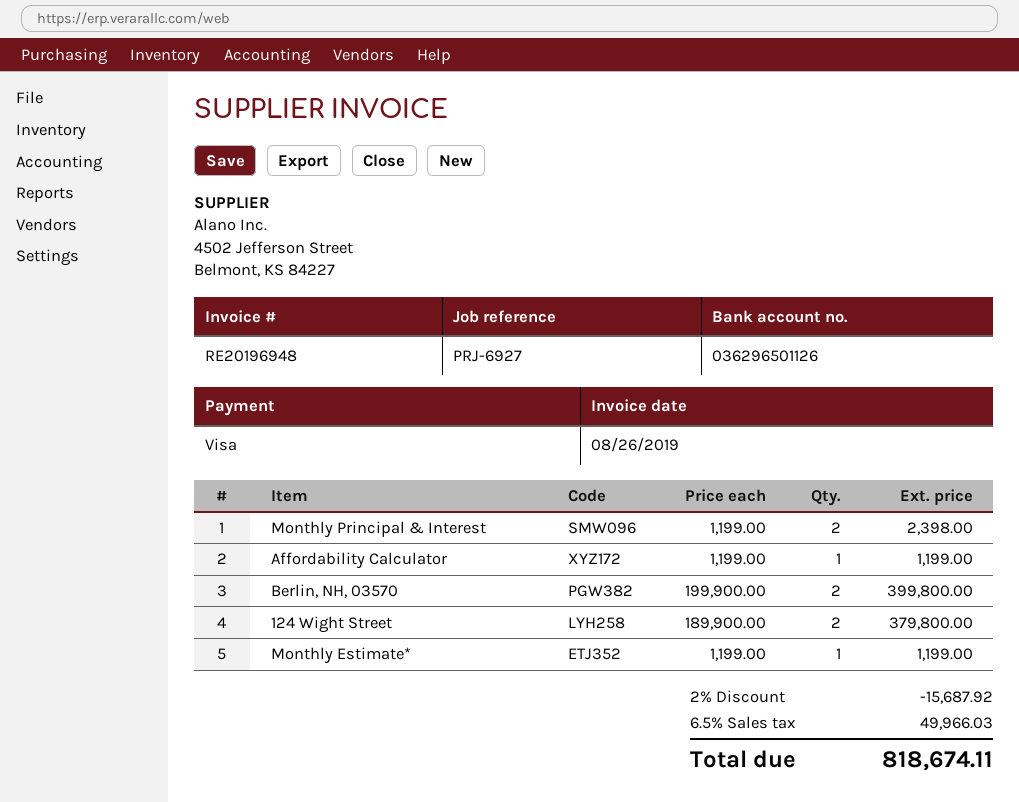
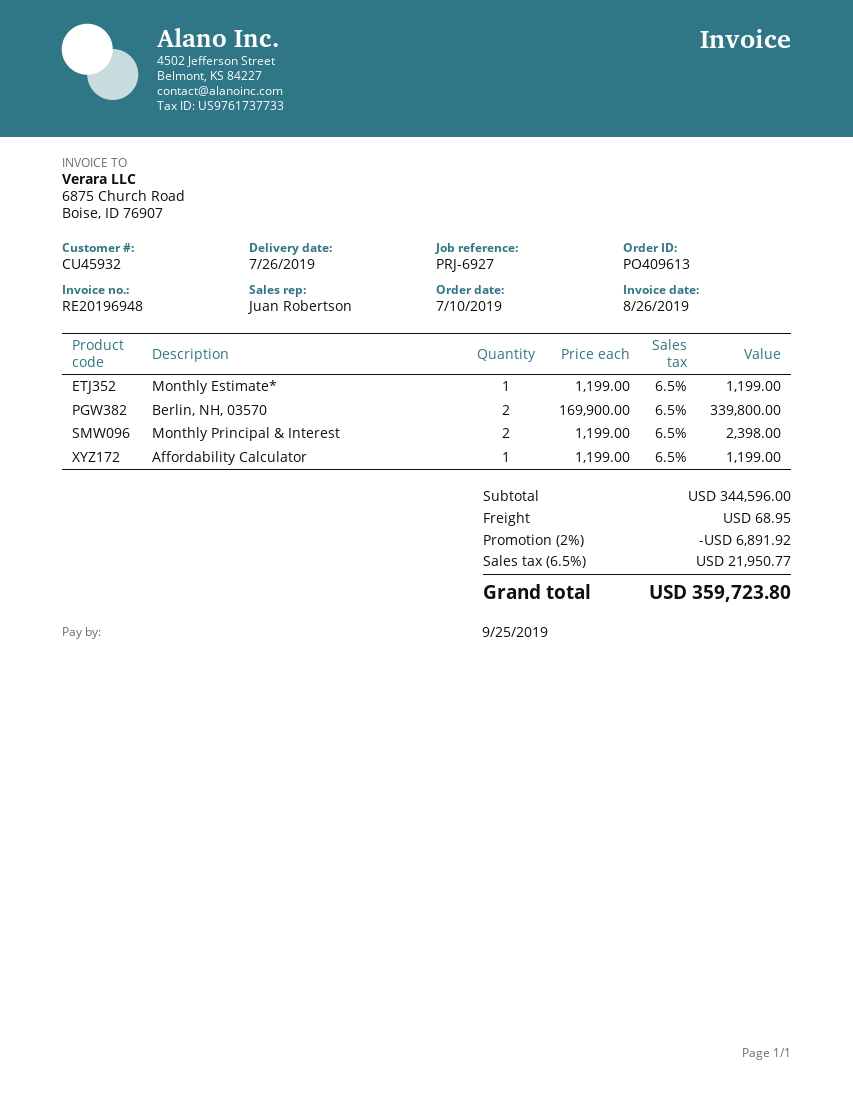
Berlin, NH, 03570: 2 x 199900.00 = 399800.00 -> 2 x 169900.00 = 339800.00
124 Wight Street: 2 x 189900.00 = 379800.00 -> none
discount: 2% = 15687.92 -> 2% = 6891.92
shipping: none -> 68.95
tax: 6.5% = 49966.03 -> 6.5% = 21950.77
total: 818674.11 -> 359723.80

